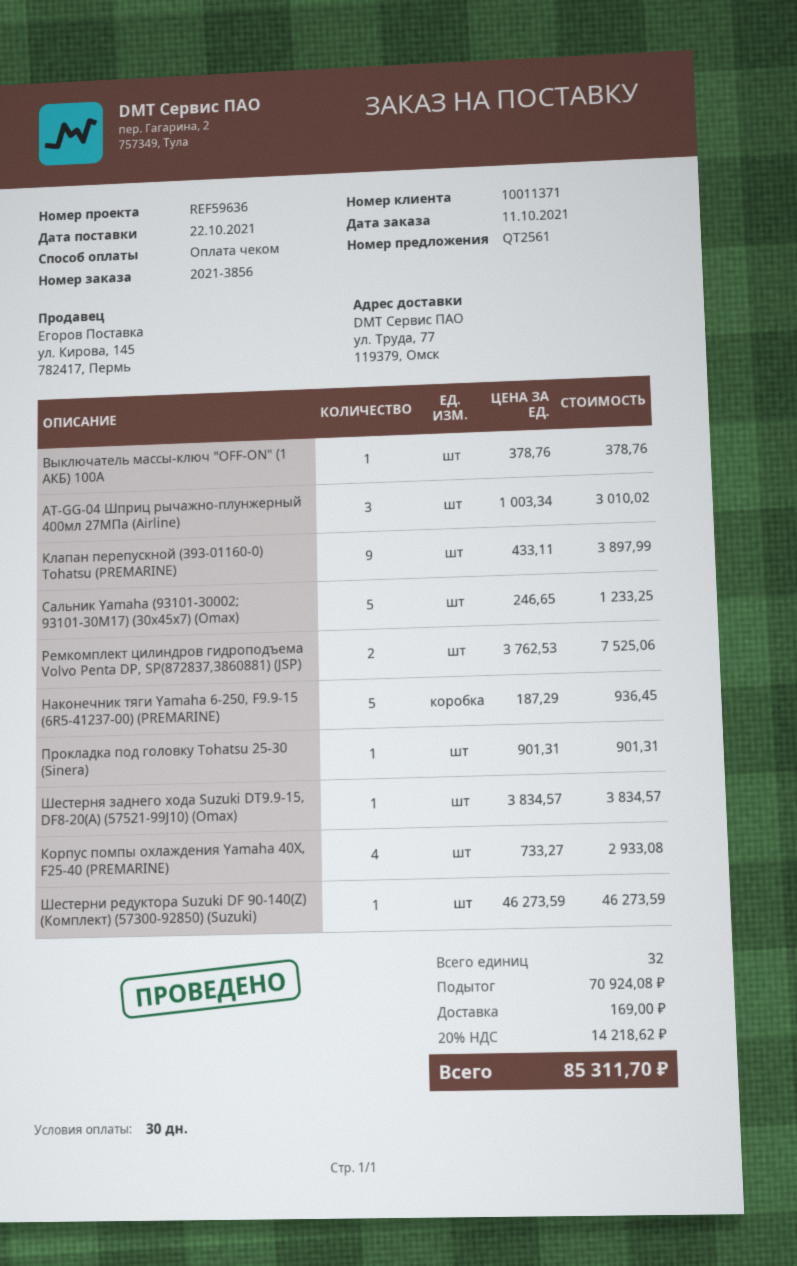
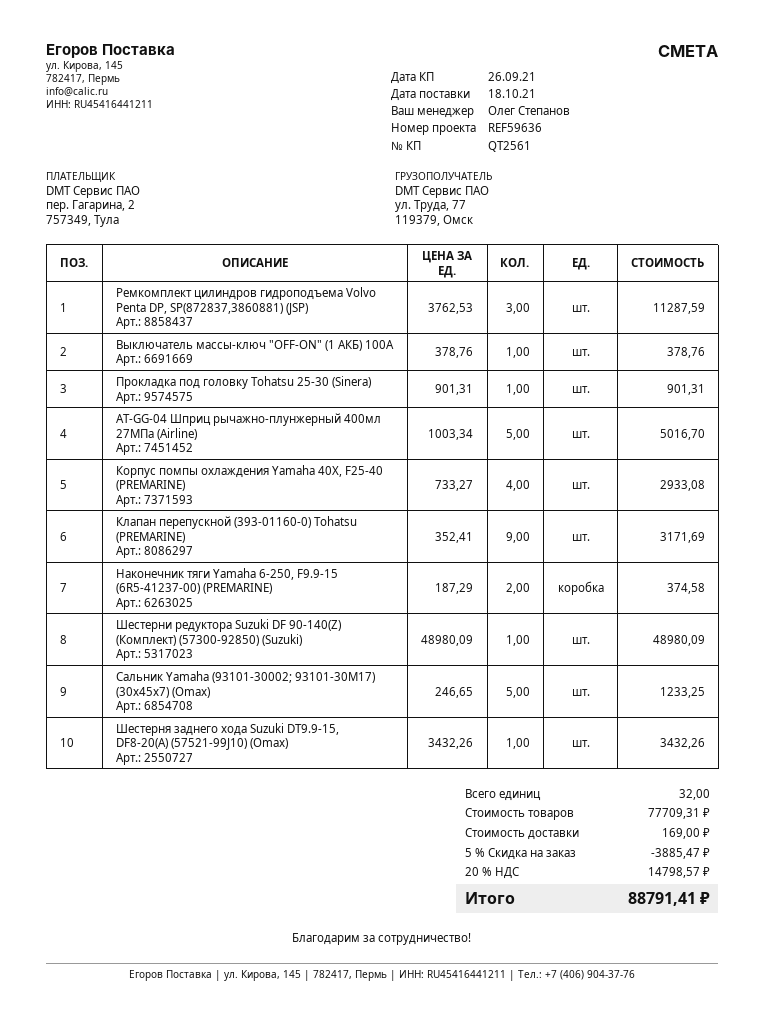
delivery date: 2021-10-22 -> 2021-10-18
AT-GG-04 Шприц рычажно-плунжерный 400мл 27МПа (Airline): 3 x 1003.34 = 3010.02 -> 5 x 1003.34 = 5016.70
Клапан перепускной (393-01160-0) Tohatsu (PREMARINE): 9 x 433.11 = 3897.99 -> 9 x 352.41 = 3171.69
Ремкомплект цилиндров гидроподъема Volvo Penta DP, SP(872837,3860881) (JSP): 2 x 3762.53 = 7525.06 -> 3 x 3762.53 = 11287.59
Наконечник тяги Yamaha 6-250, F9.9-15 (6R5-41237-00) (PREMARINE): 5 x 187.29 = 936.45 -> 2 x 187.29 = 374.58
Шестерня заднего хода Suzuki DT9.9-15, DF8-20(A) (57521-99J10) (Omax): 1 x 3834.57 = 3834.57 -> 1 x 3432.26 = 3432.26
Шестерни редуктора Suzuki DF 90-140(Z) (Комплект) (57300-92850) (Suzuki): 1 x 46273.59 = 46273.59 -> 1 x 48980.09 = 48980.09
subtotal: 70924.08 -> 77709.31
discount: none -> 5% = 3885.47
tax: 20% = 14218.62 -> 20% = 14798.57
total: 85311.70 -> 88791.41

